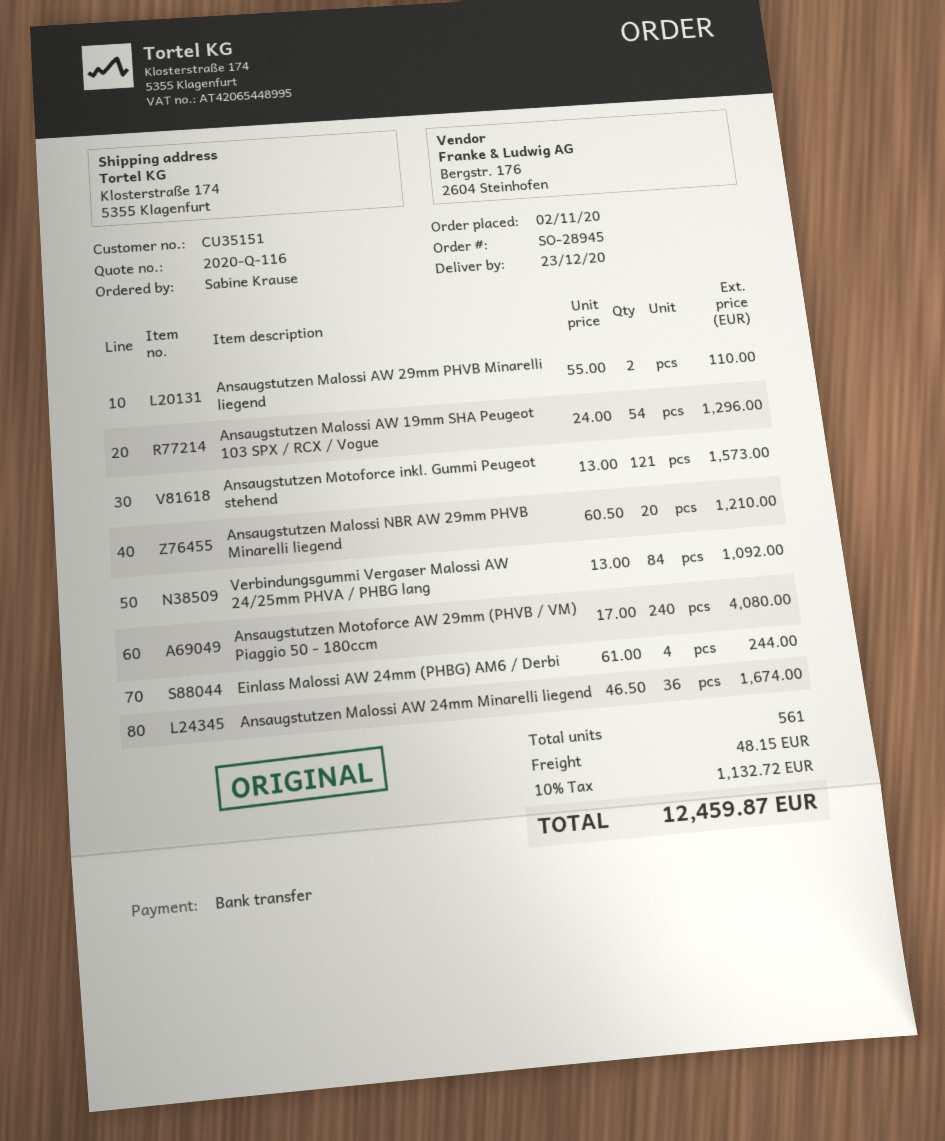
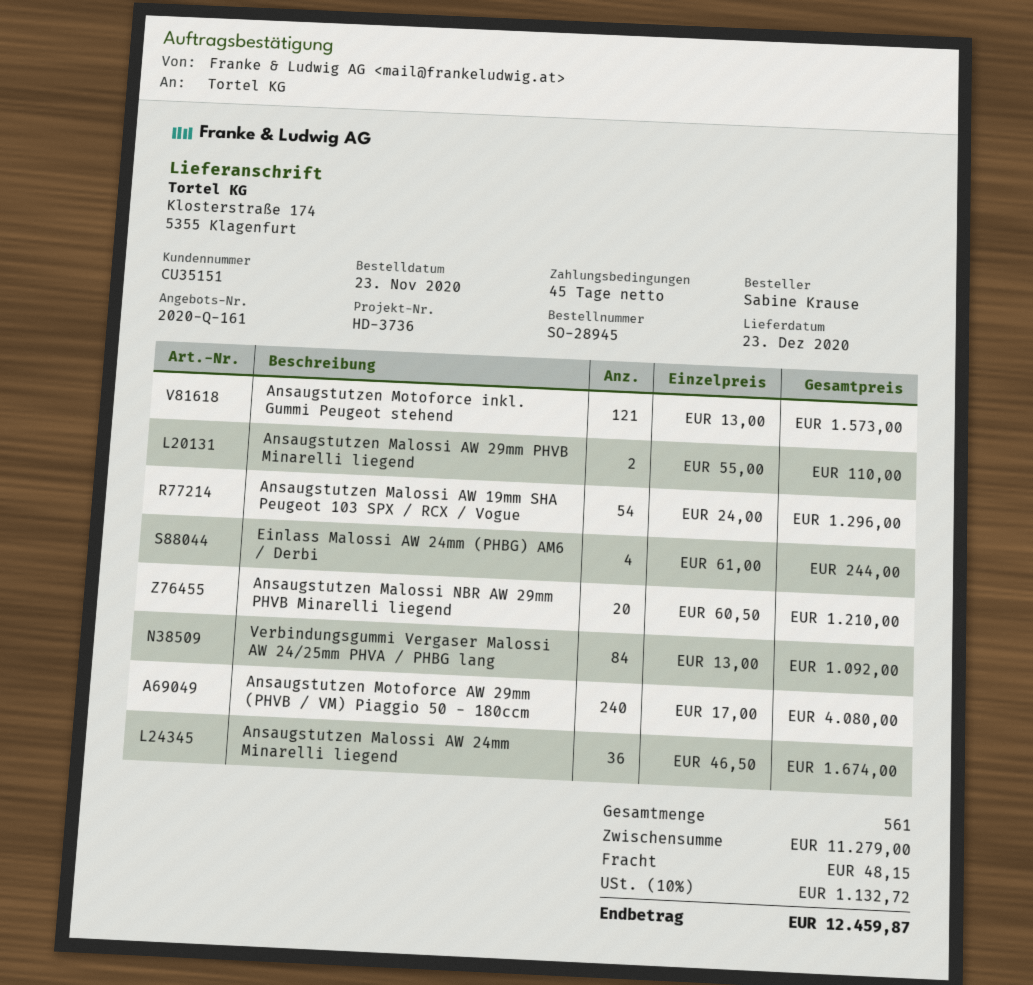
quote number: 2020-Q-116 -> 2020-Q-161
order date: 2020-11-02 -> 2020-11-23

